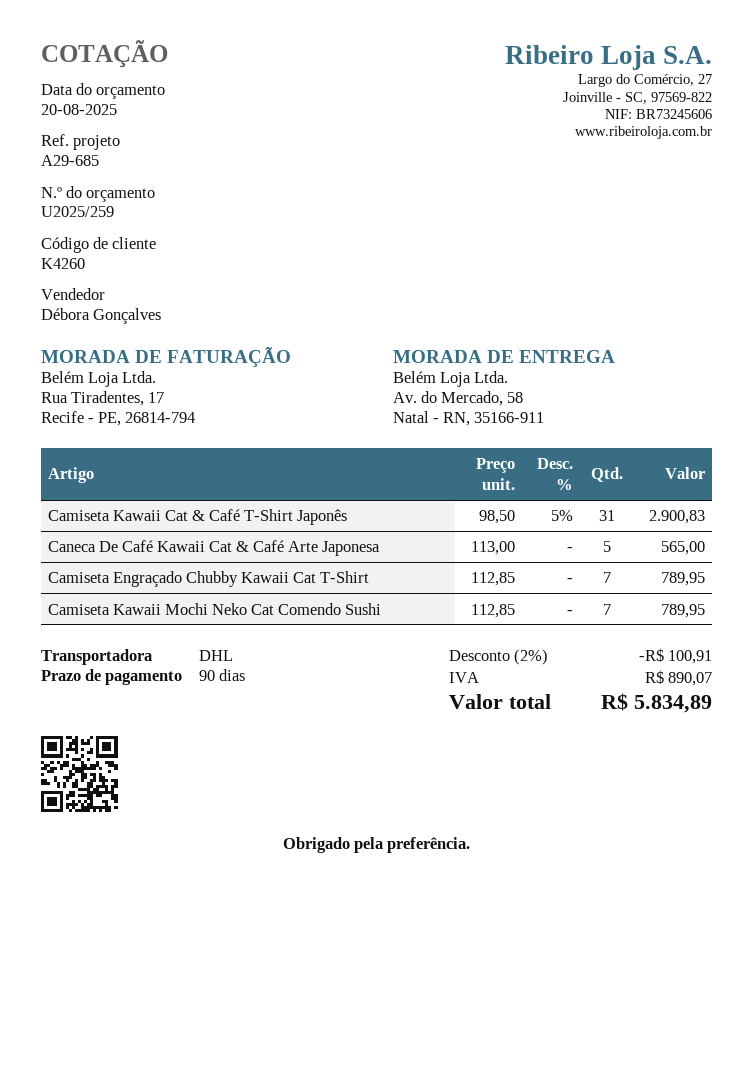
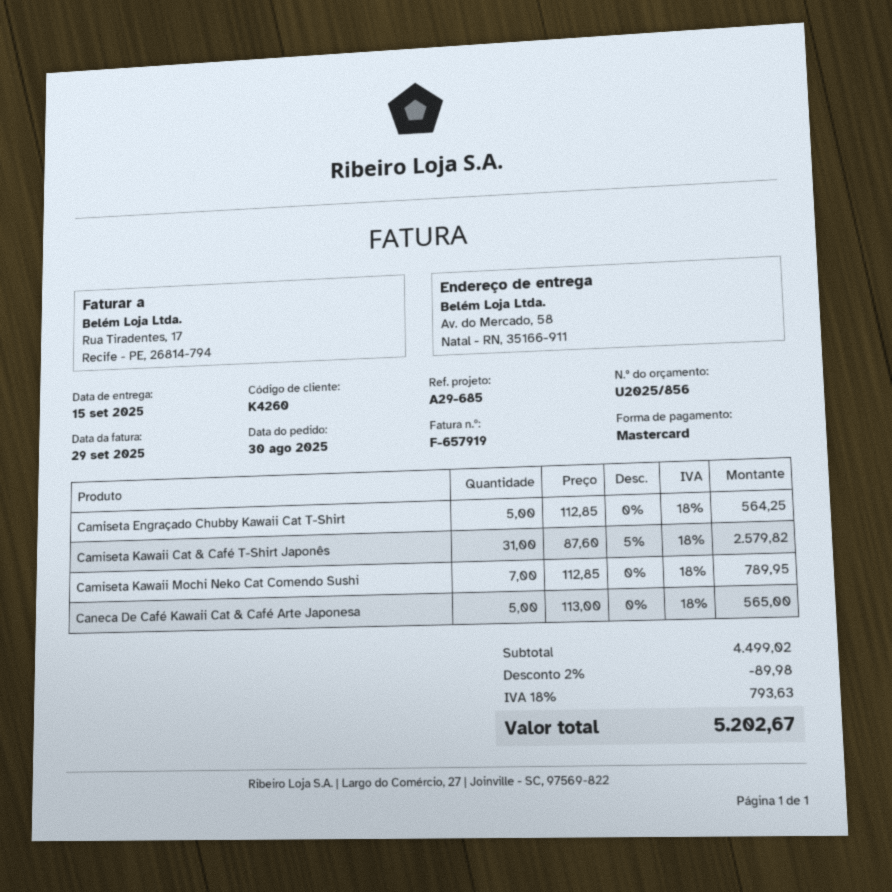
quote number: U2025/259 -> U2025/856
Camiseta Kawaii Cat & Café T-Shirt Japonês: 31 x 98.50 - 5% = 2900.83 -> 31 x 87.60 - 5% = 2579.82
Camiseta Engraçado Chubby Kawaii Cat T-Shirt: 7 x 112.85 = 789.95 -> 5 x 112.85 = 564.25
discount: 2% = 100.91 -> 2% = 89.98
tax: 890.07 -> 793.63
total: 5834.89 -> 5202.67

